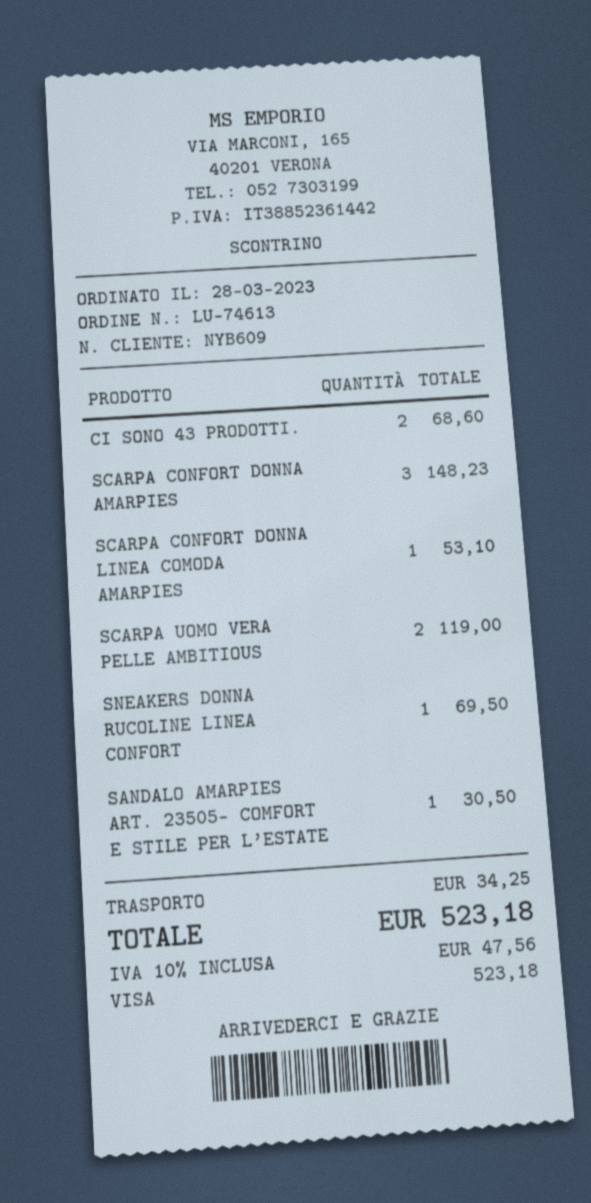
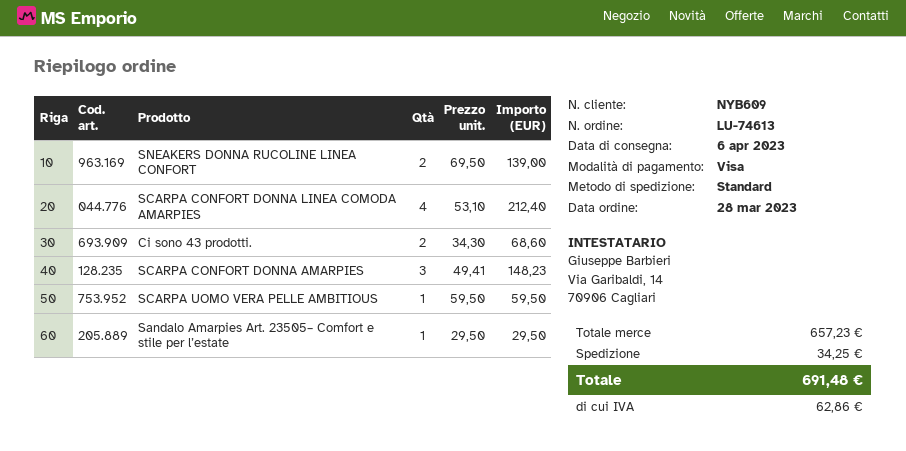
SCARPA CONFORT DONNA LINEA COMODA AMARPIES: 1 for 53.10 -> 4 for 212.40
SCARPA UOMO VERA PELLE AMBITIOUS: 2 for 119.00 -> 1 for 59.50
SNEAKERS DONNA RUCOLINE LINEA CONFORT: 1 for 69.50 -> 2 for 139.00
SANDALO AMARPIES ART. 23505– COMFORT E STILE PER L’ESTATE: 1 for 30.50 -> 1 for 29.50
tax: 47.56 -> 62.86
total: 523.18 -> 691.48

